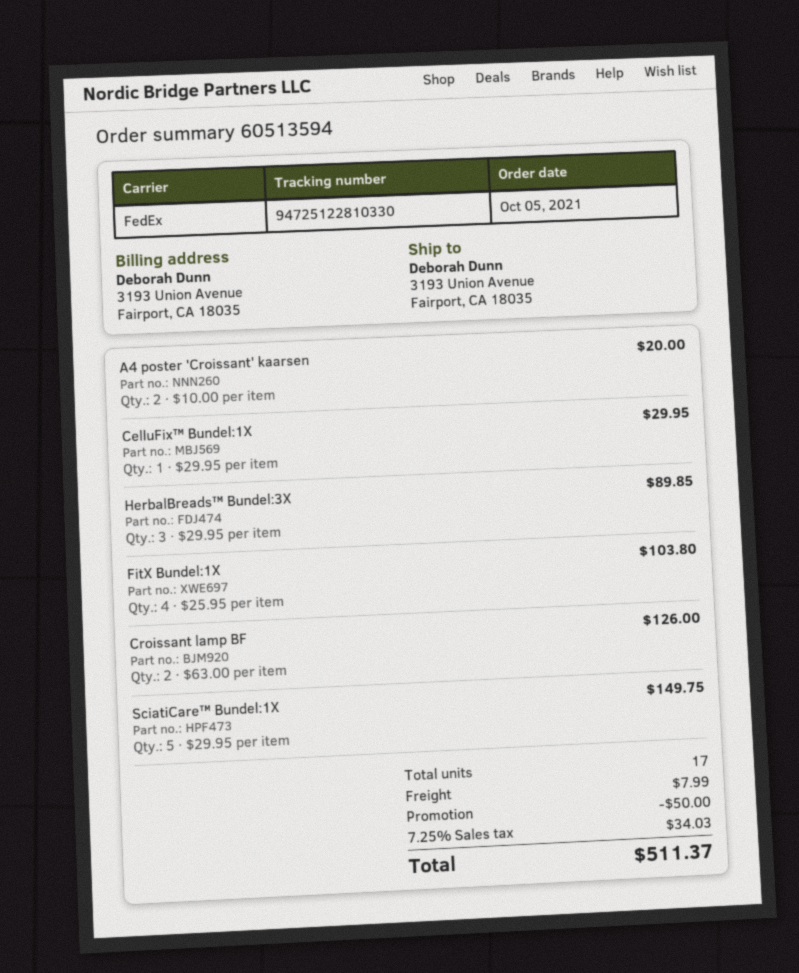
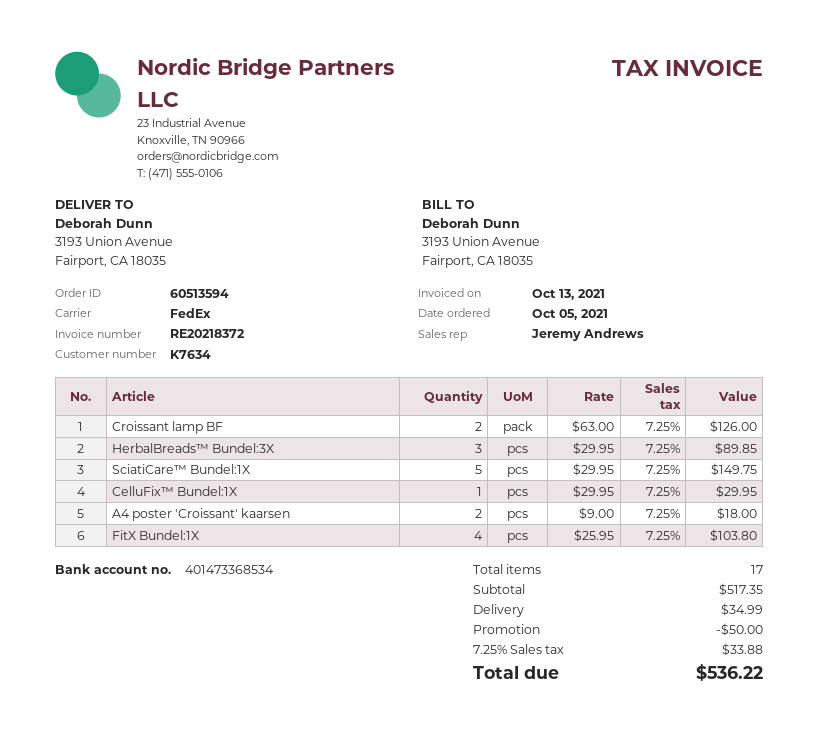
A4 poster 'Croissant' kaarsen: 2 x 10.00 = 20.00 -> 2 x 9.00 = 18.00
shipping: 7.99 -> 34.99
tax: 7.25% = 34.03 -> 7.25% = 33.88
total: 511.37 -> 536.22

